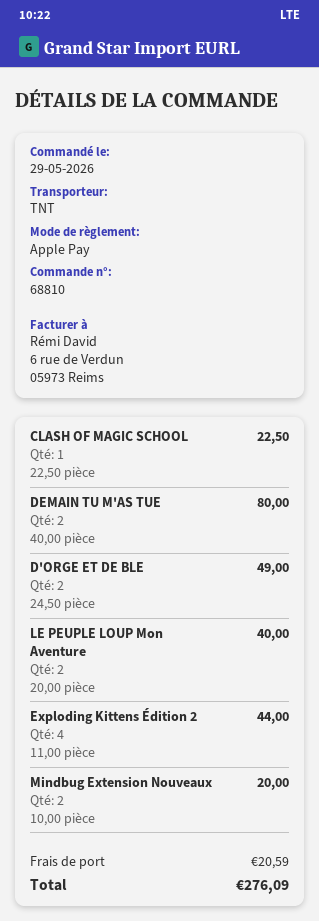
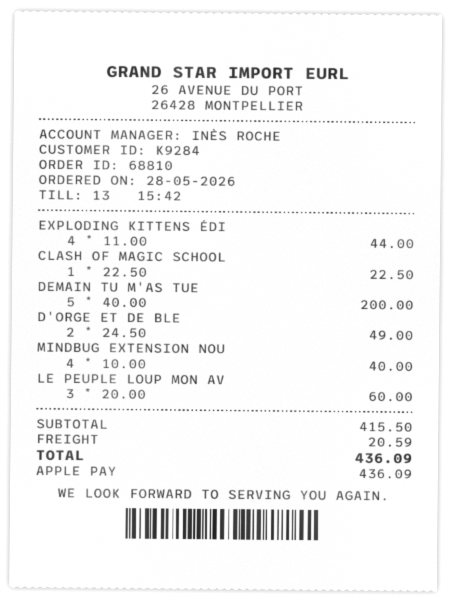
order date: 2026-05-29 -> 2026-05-28
DEMAIN TU M'AS TUE: 2 x 40.00 = 80.00 -> 5 x 40.00 = 200.00
LE PEUPLE LOUP Mon Aventure: 2 x 20.00 = 40.00 -> 3 x 20.00 = 60.00
Mindbug Extension Nouveaux: 2 x 10.00 = 20.00 -> 4 x 10.00 = 40.00
total: 276.09 -> 436.09

